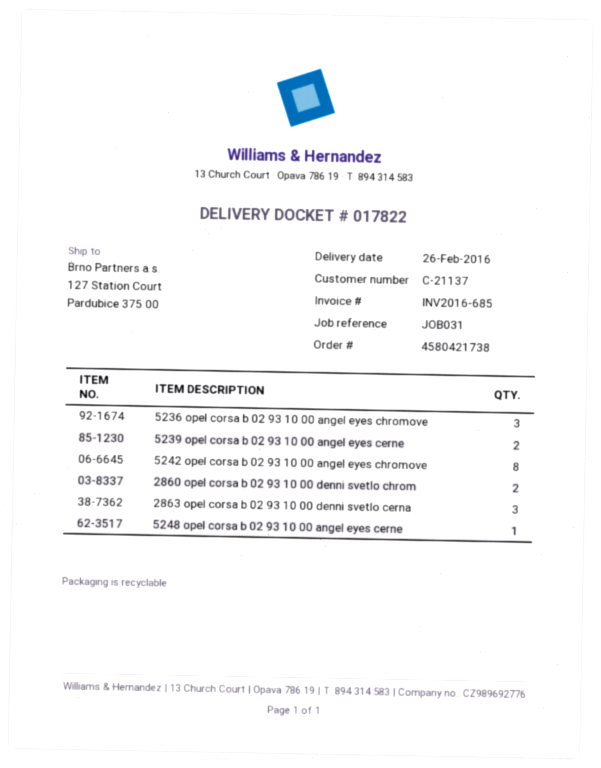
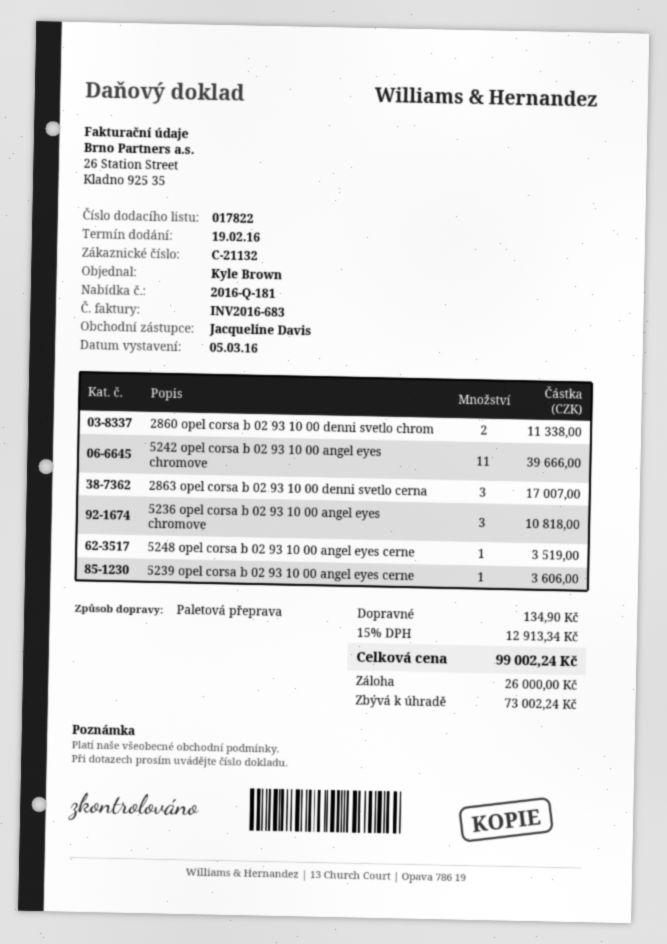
delivery date: 2016-02-26 -> 2016-02-19
invoice number: INV2016-685 -> INV2016-683
customer number: C-21137 -> C-21132
5239 opel corsa b 02 93 10 00 angel eyes cerne: 2 -> 1
5242 opel corsa b 02 93 10 00 angel eyes chromove: 8 -> 11

